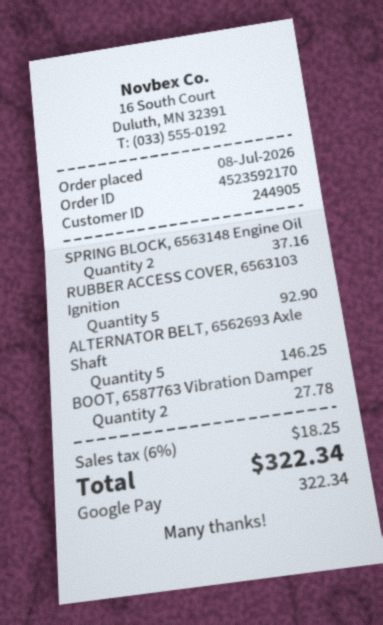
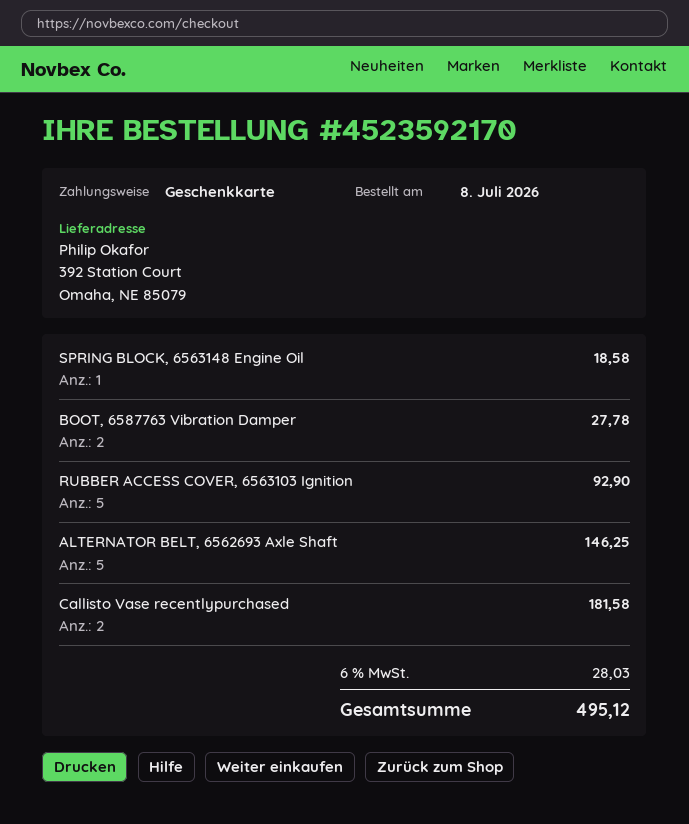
payment method: Google Pay -> gift card
SPRING BLOCK, 6563148 Engine Oil: 2 for 37.16 -> 1 for 18.58
Callisto Vase recentlypurchased: none -> 2 for 181.58
tax: 6% = 18.25 -> 6% = 28.03
total: 322.34 -> 495.12

